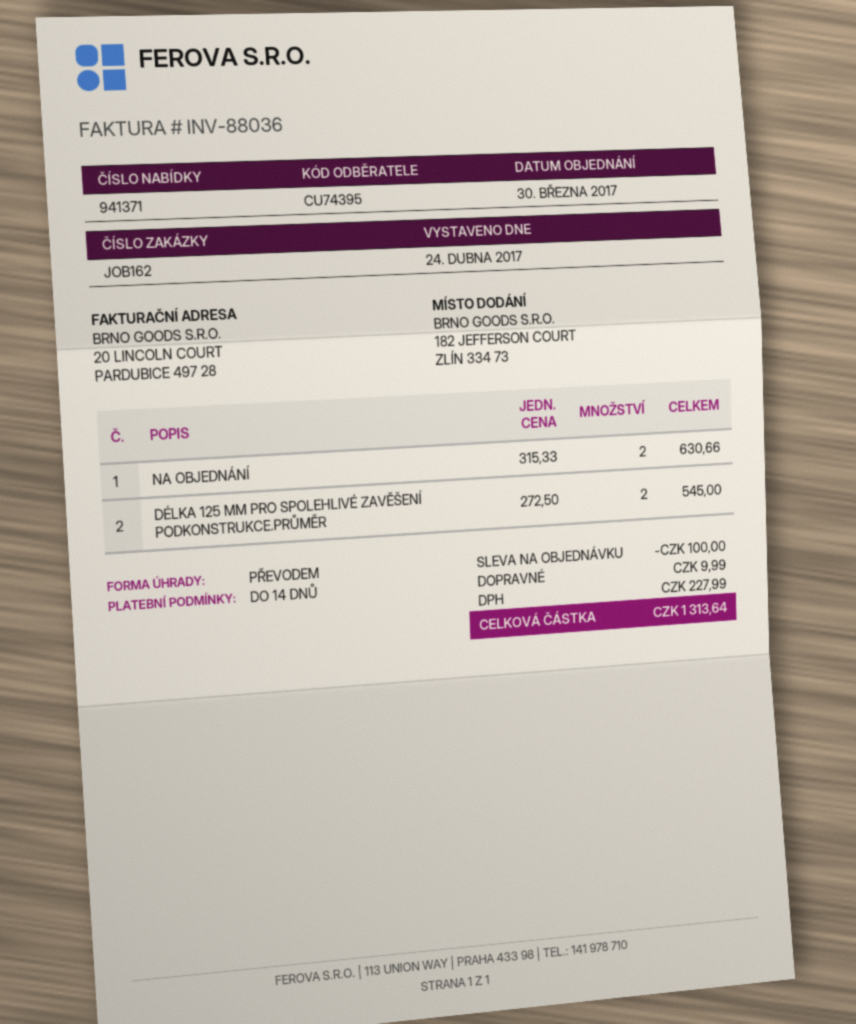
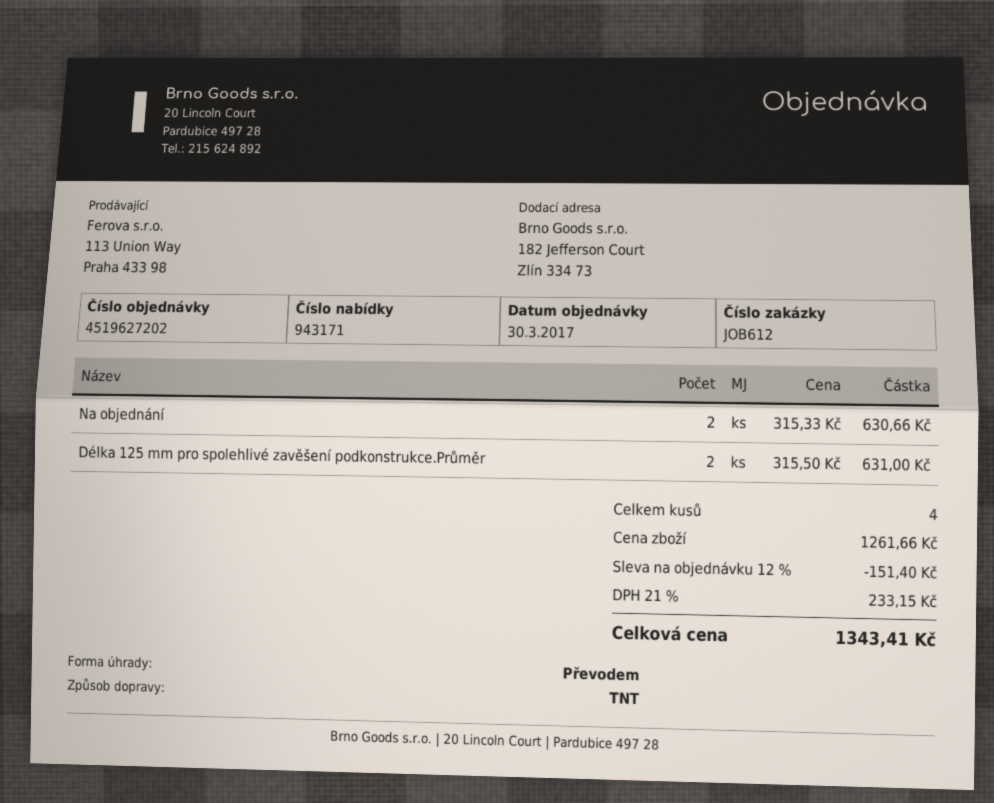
quote number: 941371 -> 943171
reference: JOB162 -> JOB612
DÉLKA 125 MM PRO SPOLEHLIVÉ ZAVĚŠENÍ PODKONSTRUKCE.PRŮMĚR: 2 x 272.50 = 545.00 -> 2 x 315.50 = 631.00
discount: 100.00 -> 151.40
shipping: 9.99 -> none
tax: 227.99 -> 233.15
total: 1313.64 -> 1343.41

